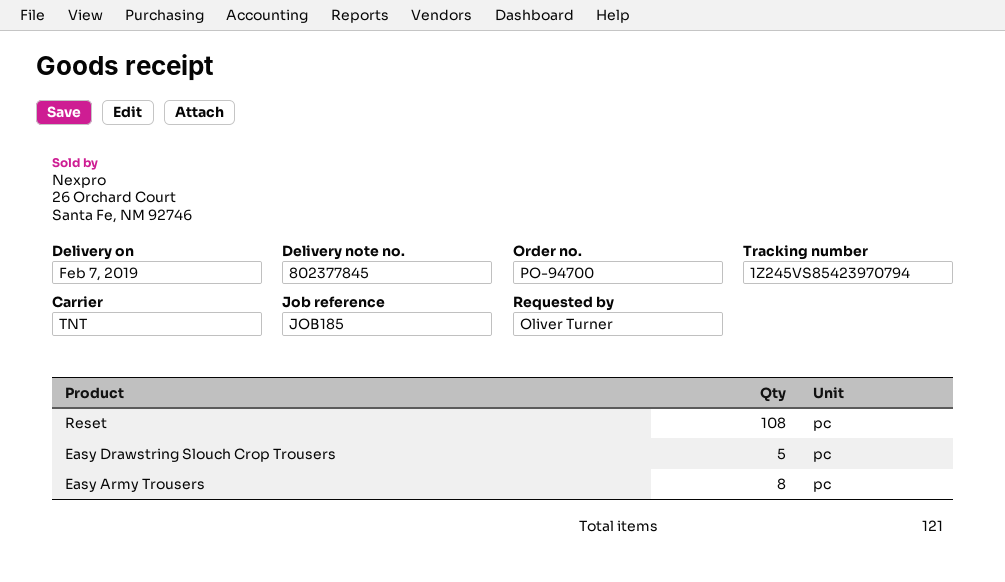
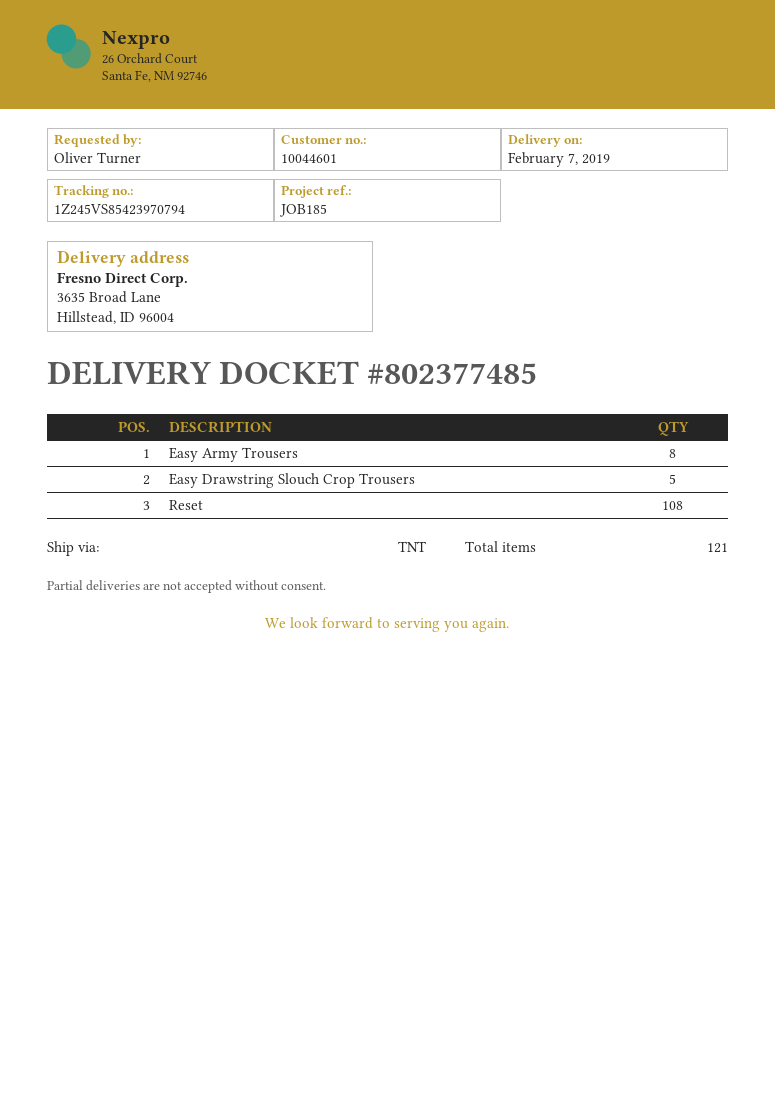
delivery note number: 802377845 -> 802377485

